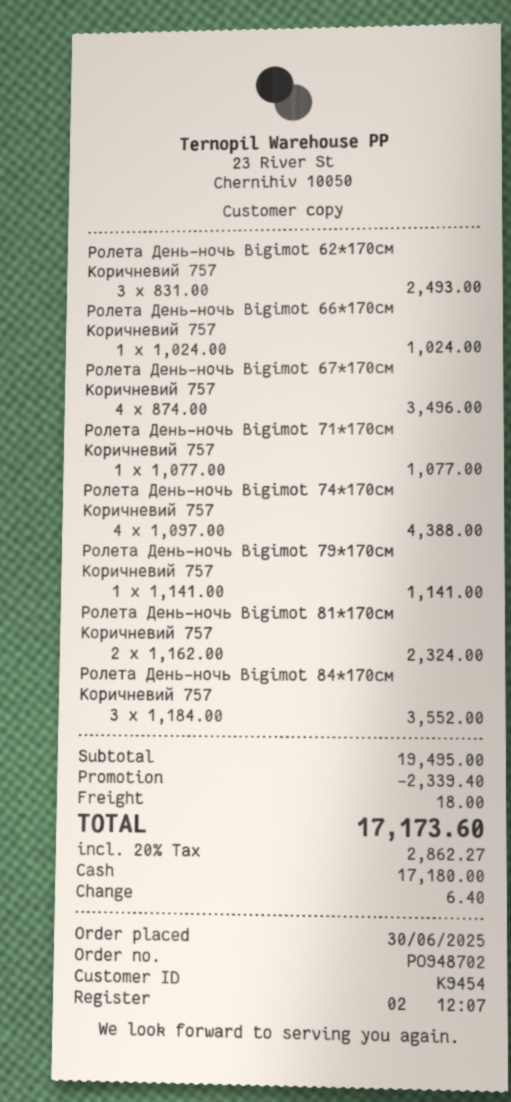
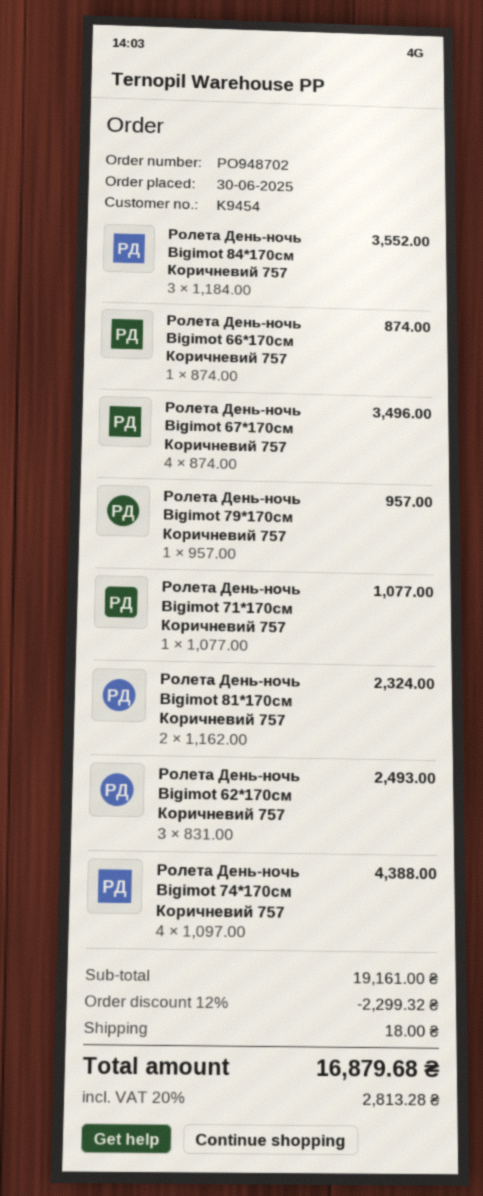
Ролета День-ночь Bigimot 66*170см Коричневий 757: 1 x 1024.00 = 1024.00 -> 1 x 874.00 = 874.00
Ролета День-ночь Bigimot 79*170см Коричневий 757: 1 x 1141.00 = 1141.00 -> 1 x 957.00 = 957.00
subtotal: 19495.00 -> 19161.00
discount: 2339.40 -> 2299.32
tax: 20% = 2862.27 -> 20% = 2813.28
total: 17173.60 -> 16879.68

